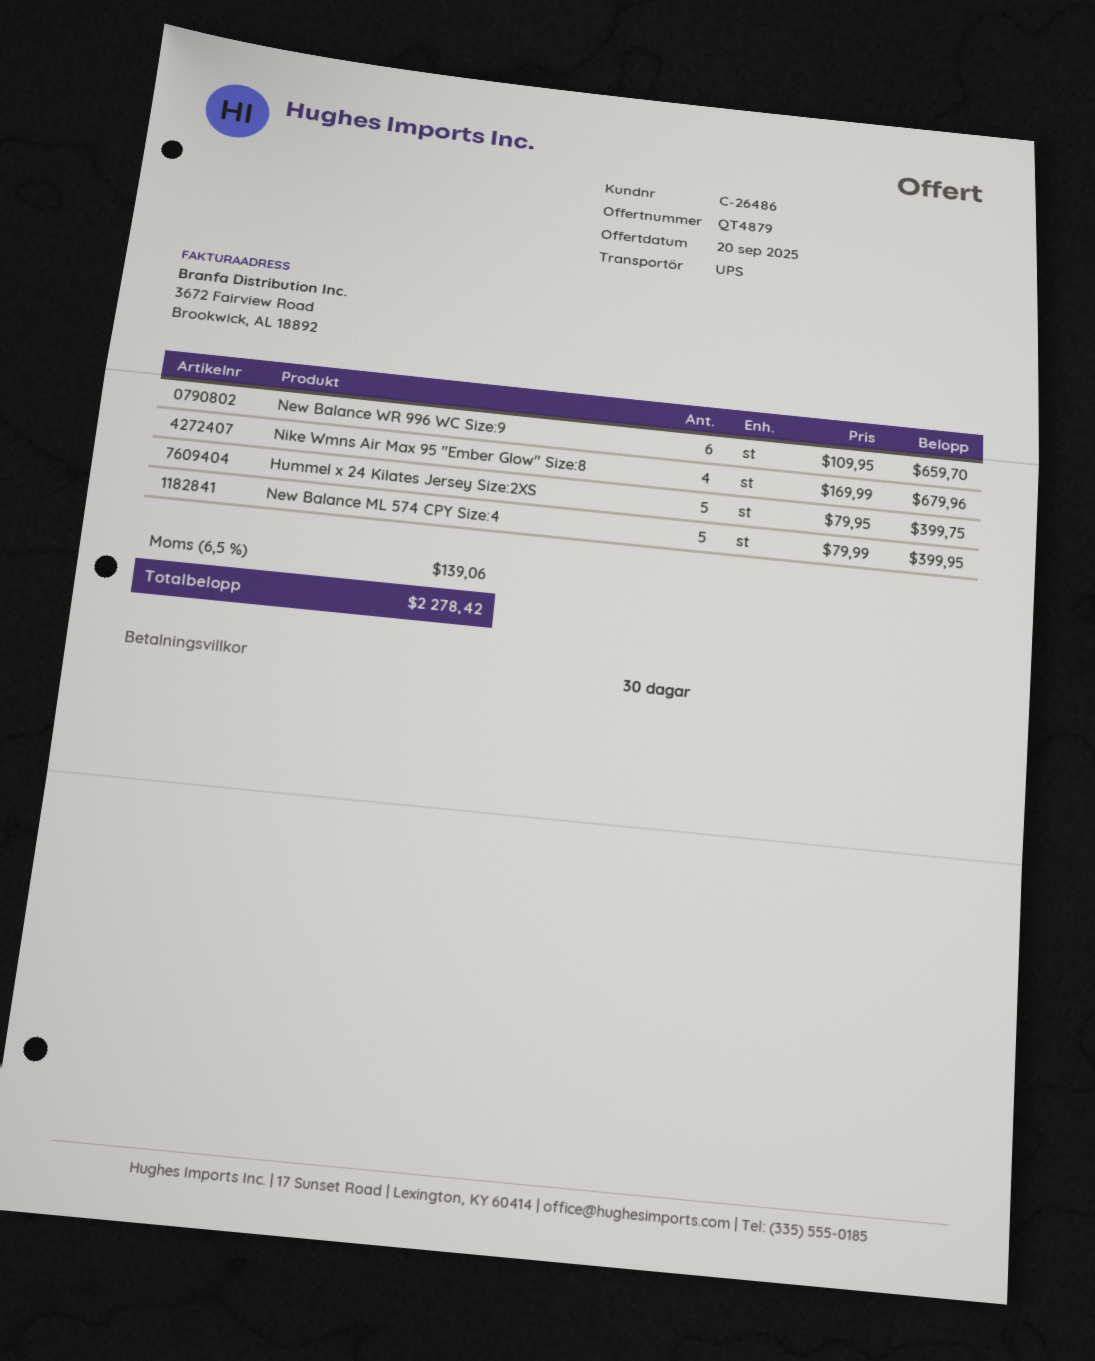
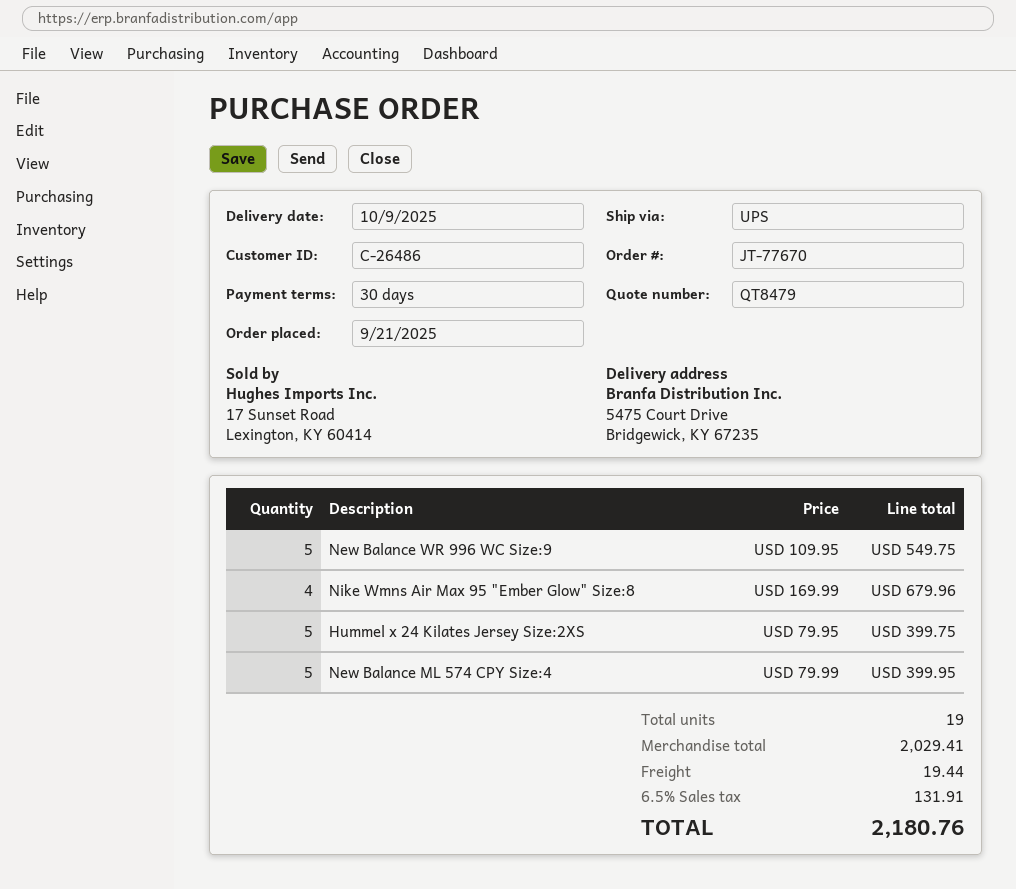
quote number: QT4879 -> QT8479
New Balance WR 996 WC Size:9: 6 x 109.95 = 659.70 -> 5 x 109.95 = 549.75
shipping: none -> 19.44
tax: 6.5% = 139.06 -> 6.5% = 131.91
total: 2278.42 -> 2180.76

